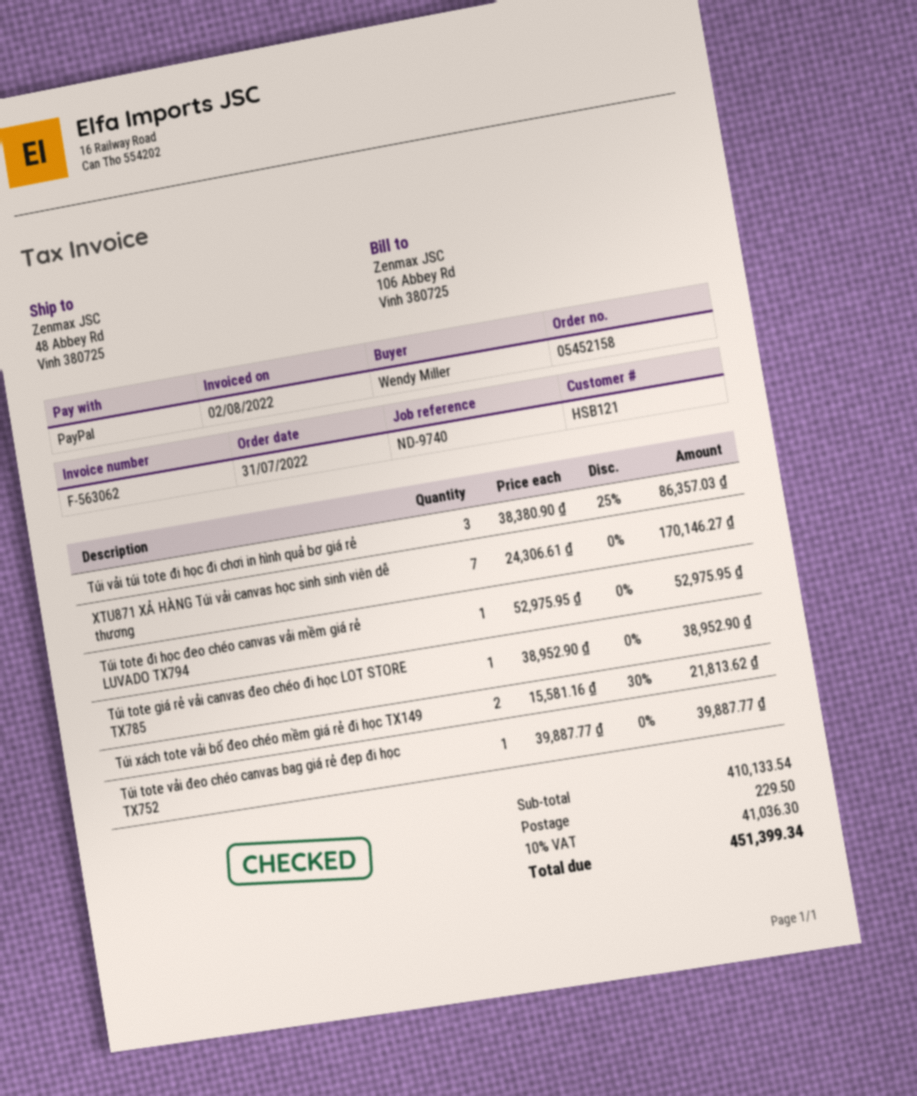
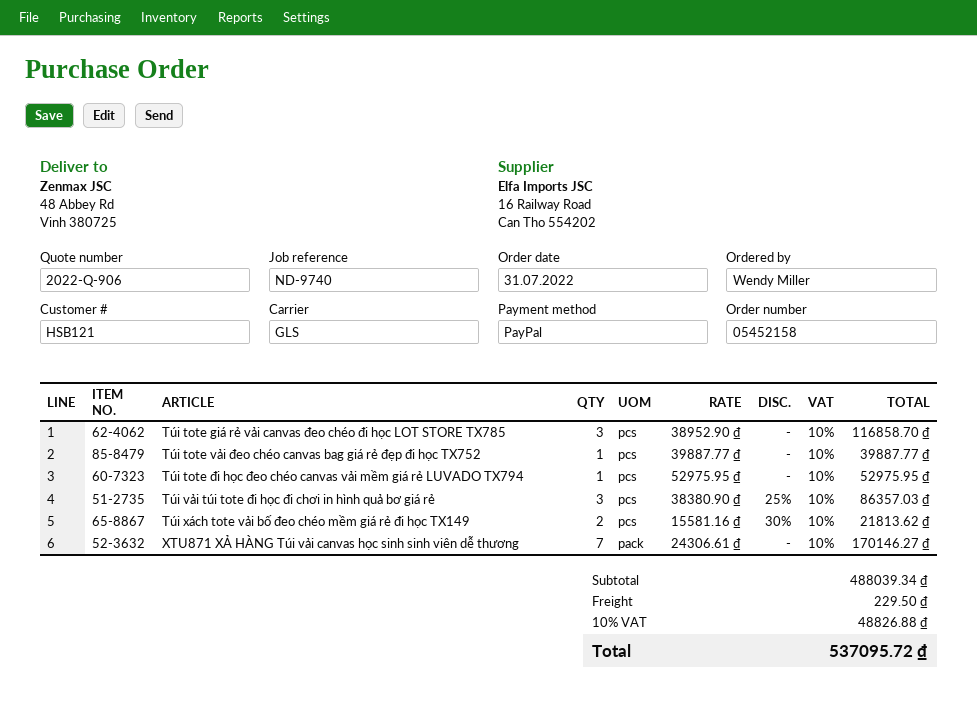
Túi tote giá rẻ vải canvas đeo chéo đi học LOT STORE TX785: 1 x 38952.90 = 38952.90 -> 3 x 38952.90 = 116858.70
subtotal: 410133.54 -> 488039.34
tax: 10% = 41036.30 -> 10% = 48826.88
total: 451399.34 -> 537095.72

